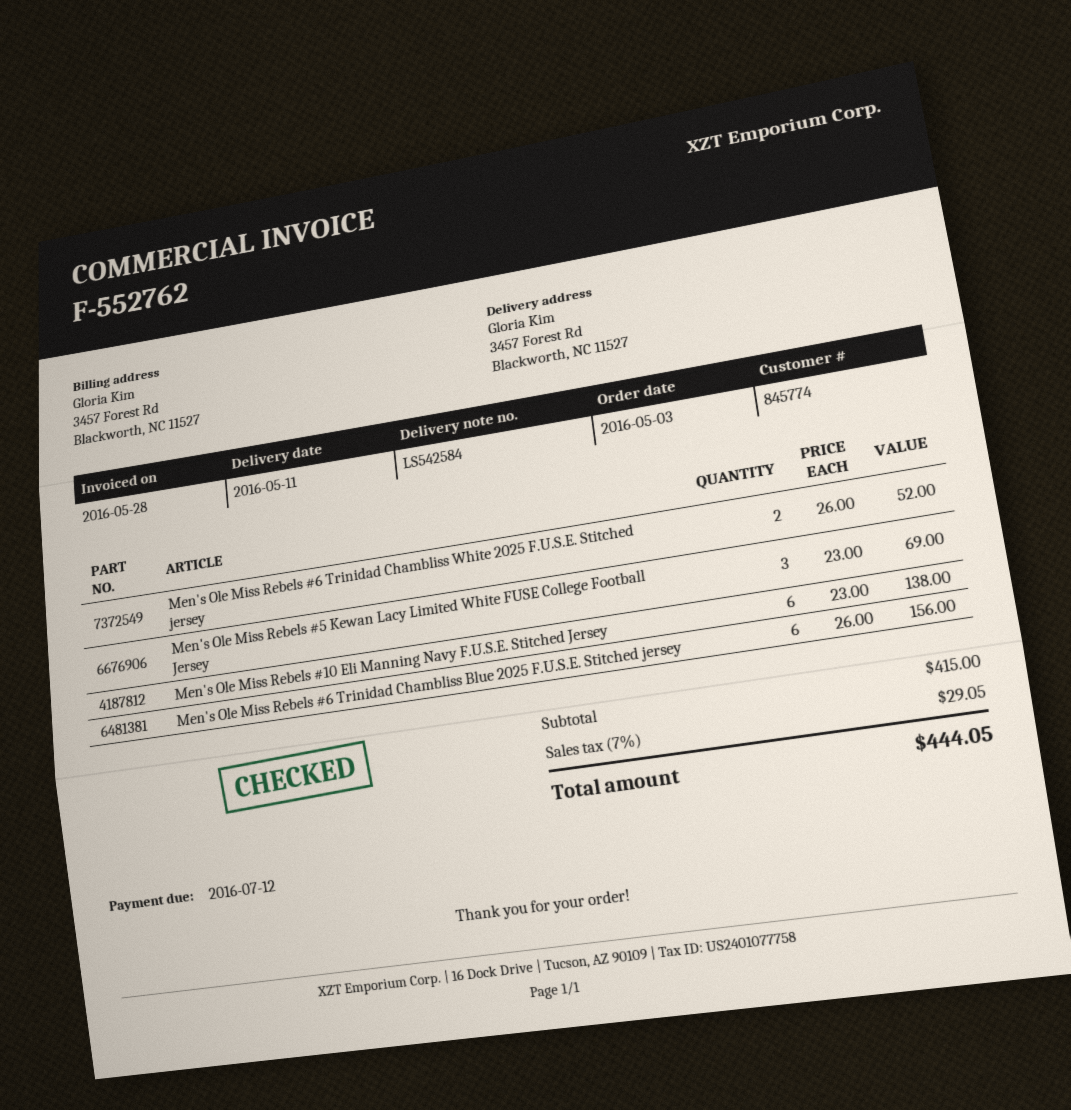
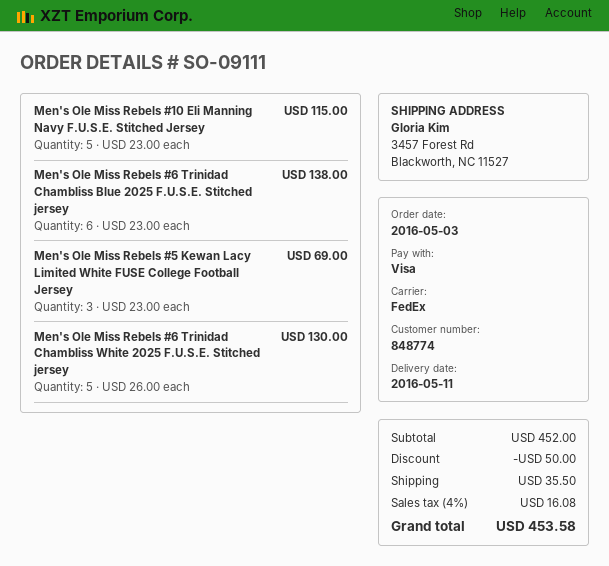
customer number: 845774 -> 848774
Men's Ole Miss Rebels #6 Trinidad Chambliss White 2025 F.U.S.E. Stitched jersey: 2 x 26.00 = 52.00 -> 5 x 26.00 = 130.00
Men's Ole Miss Rebels #10 Eli Manning Navy F.U.S.E. Stitched Jersey: 6 x 23.00 = 138.00 -> 5 x 23.00 = 115.00
Men's Ole Miss Rebels #6 Trinidad Chambliss Blue 2025 F.U.S.E. Stitched jersey: 6 x 26.00 = 156.00 -> 6 x 23.00 = 138.00
subtotal: 415.00 -> 452.00
discount: none -> 50.00
shipping: none -> 35.50
tax: 7% = 29.05 -> 4% = 16.08
total: 444.05 -> 453.58

